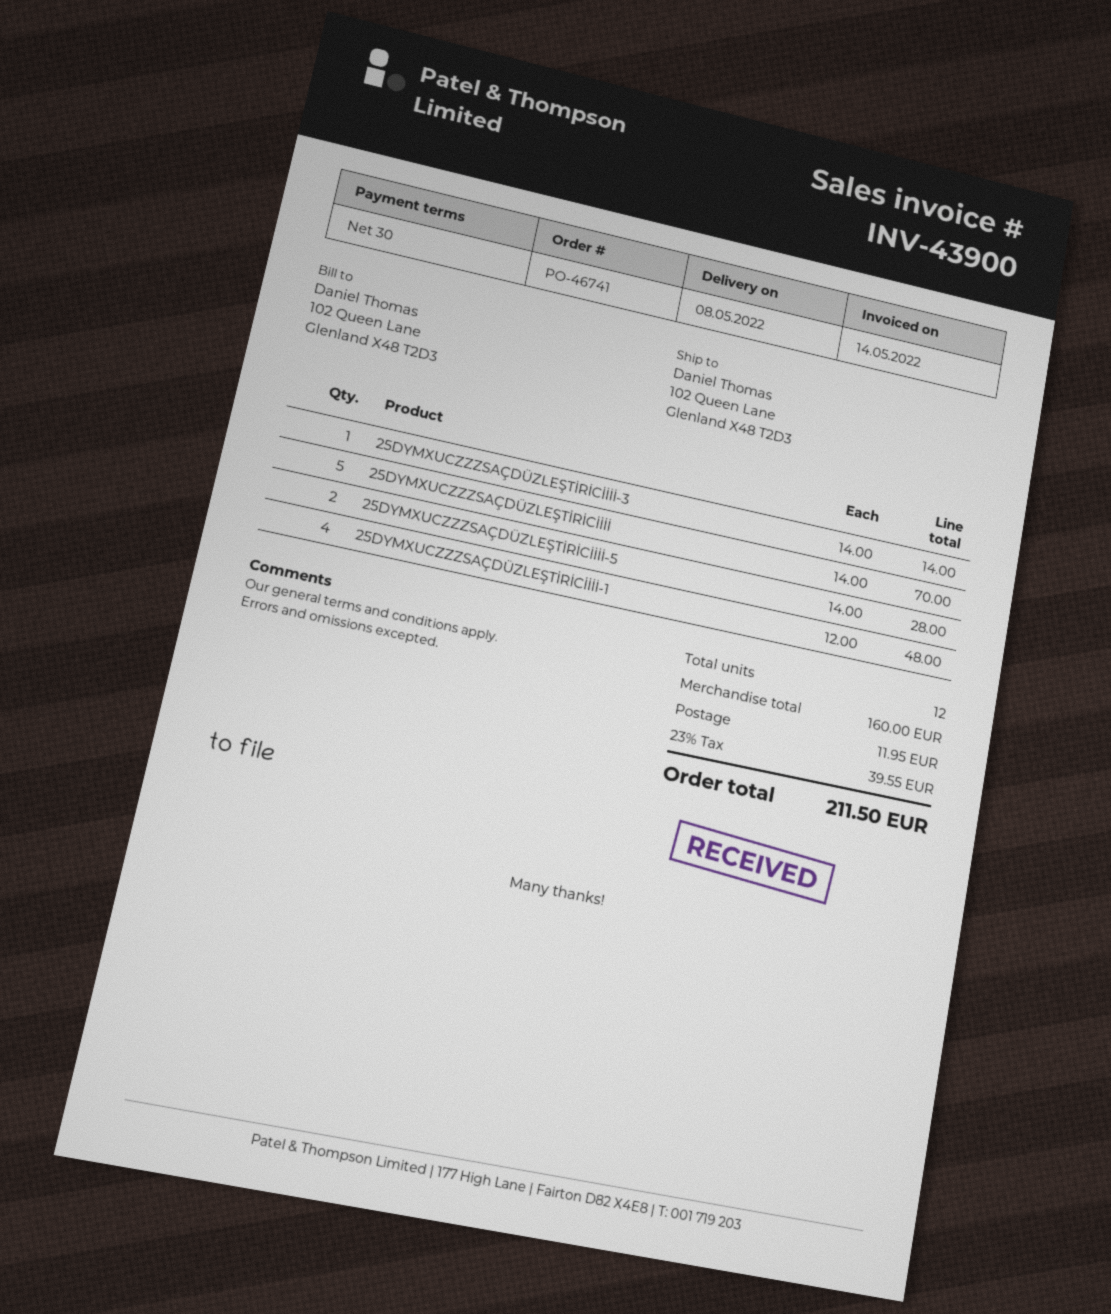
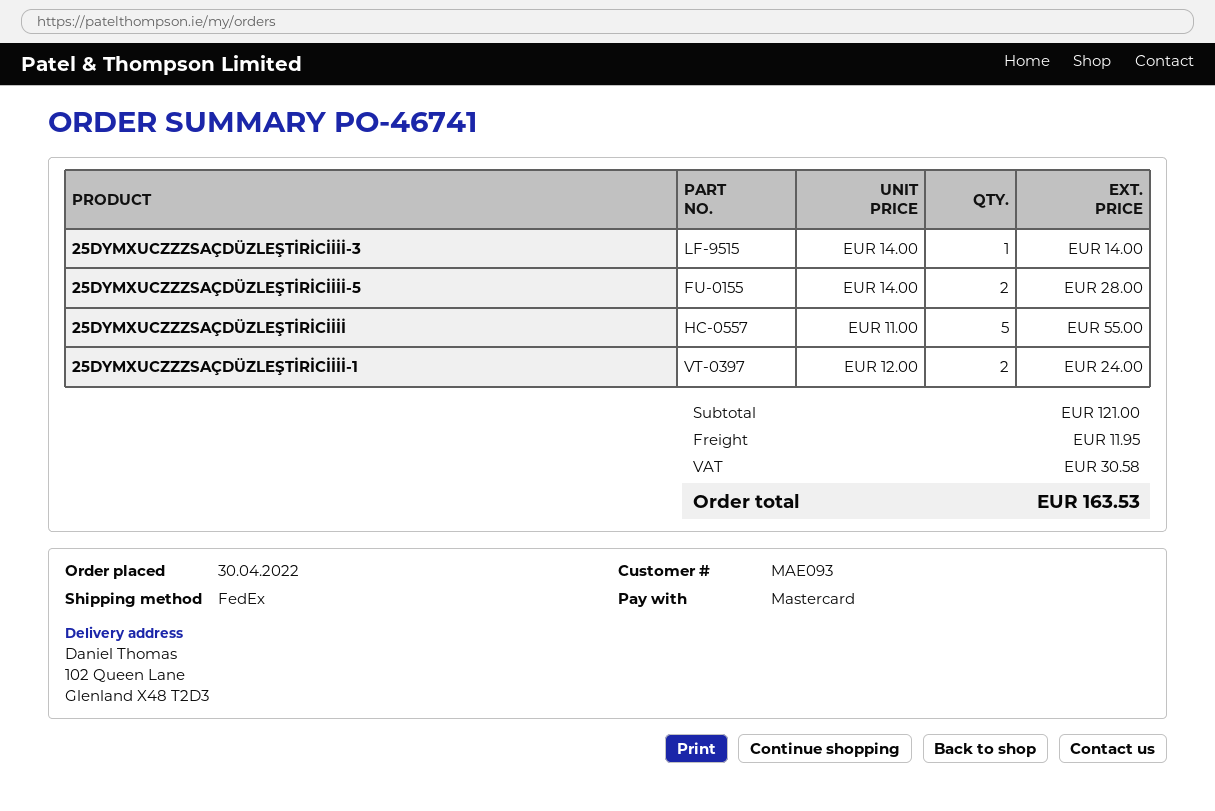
25DYMXUCZZZSAÇDÜZLEŞTİRİCİİİİ: 5 x 14.00 = 70.00 -> 5 x 11.00 = 55.00
25DYMXUCZZZSAÇDÜZLEŞTİRİCİİİİ-1: 4 x 12.00 = 48.00 -> 2 x 12.00 = 24.00
subtotal: 160.00 -> 121.00
tax: 39.55 -> 30.58
total: 211.50 -> 163.53

